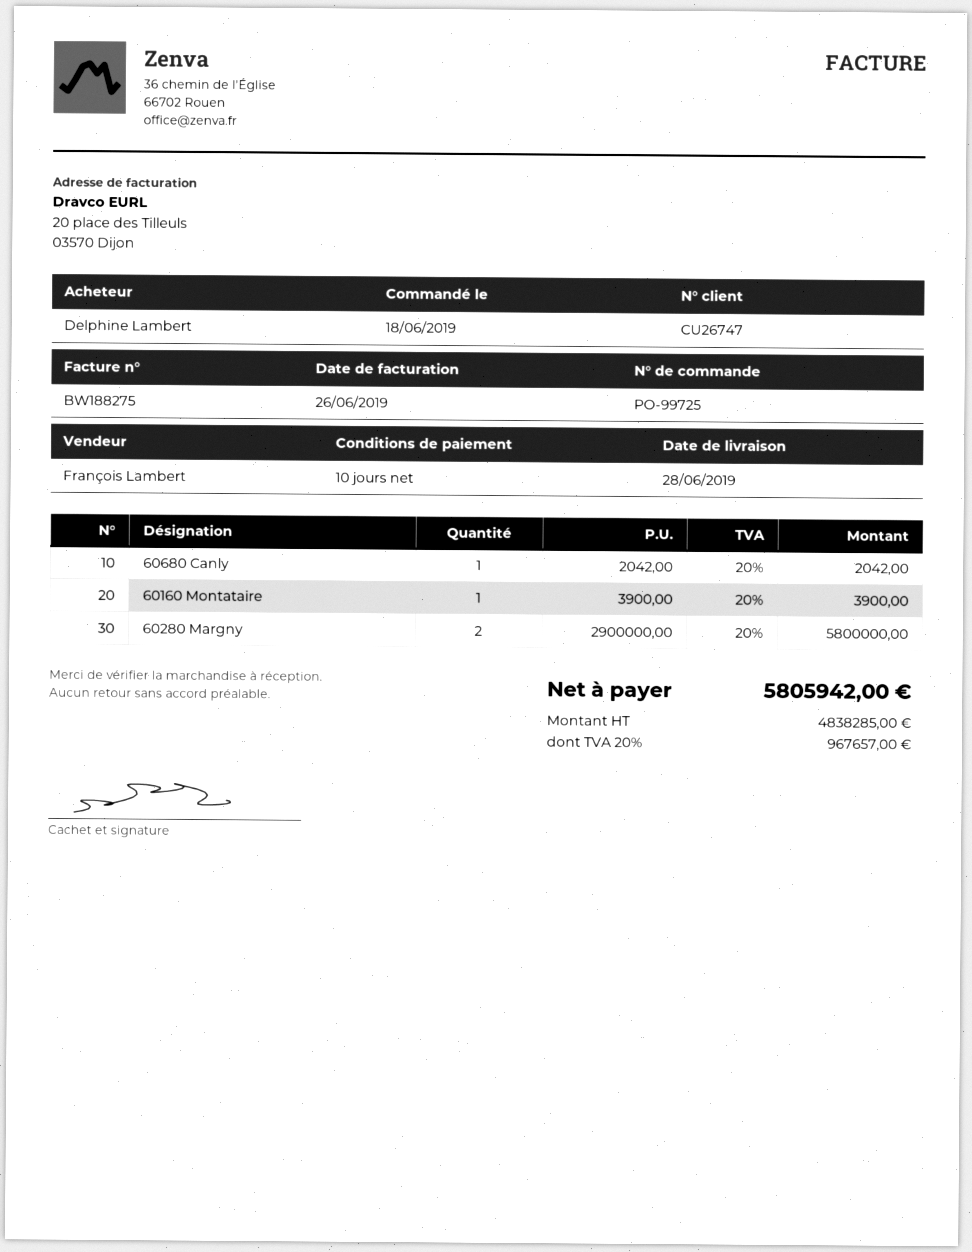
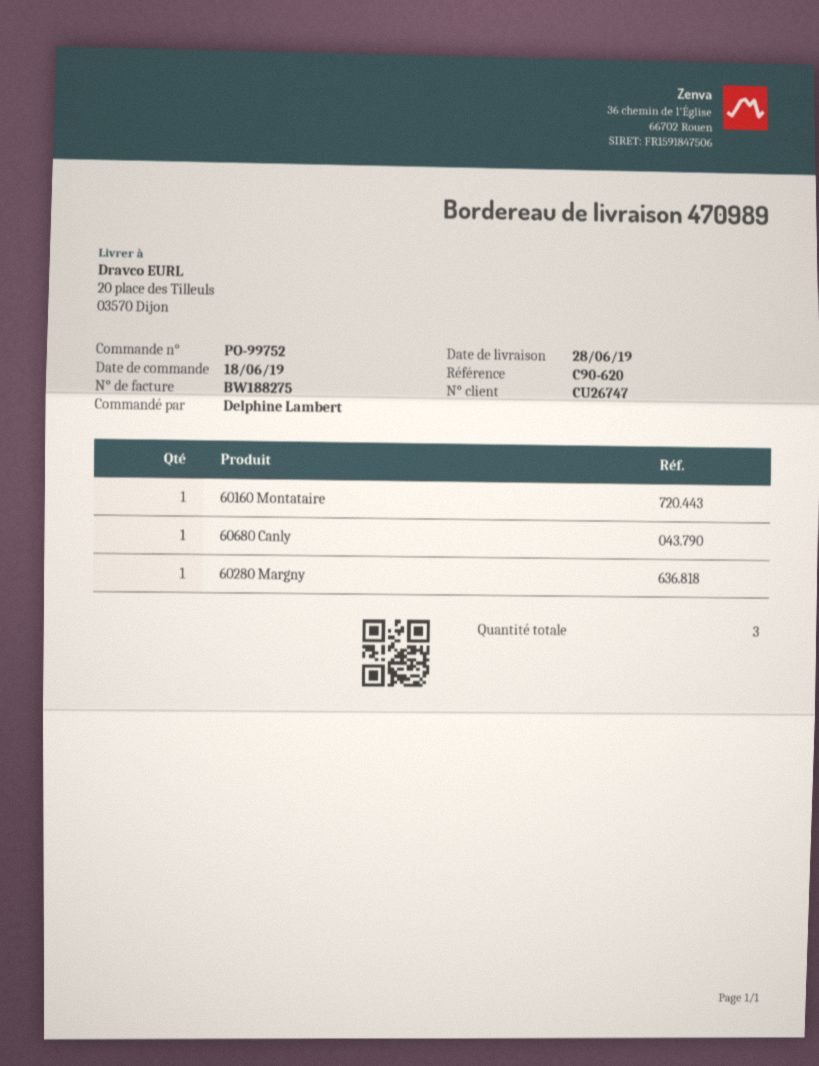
order number: PO-99725 -> PO-99752
60280 Margny: 2 -> 1

